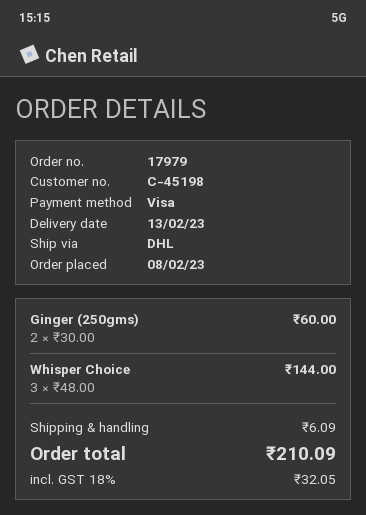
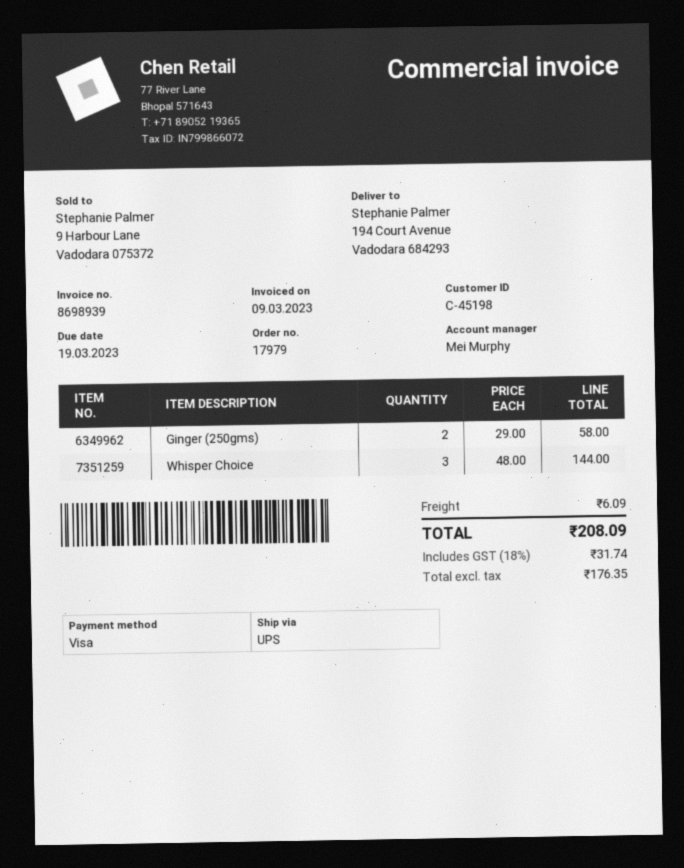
shipping method: DHL -> UPS
Ginger (250gms): 2 x 30.00 = 60.00 -> 2 x 29.00 = 58.00
tax: 18% = 32.05 -> 18% = 31.74
total: 210.09 -> 208.09

